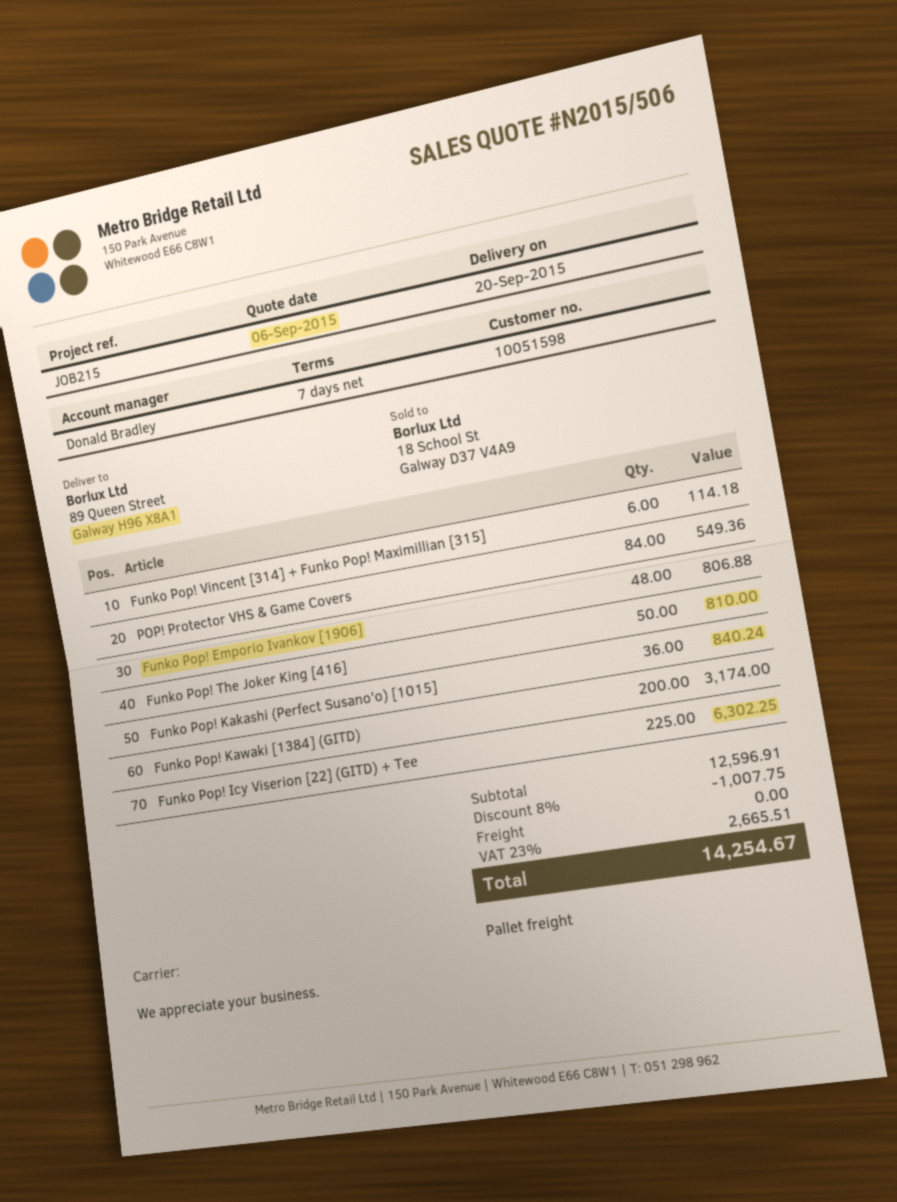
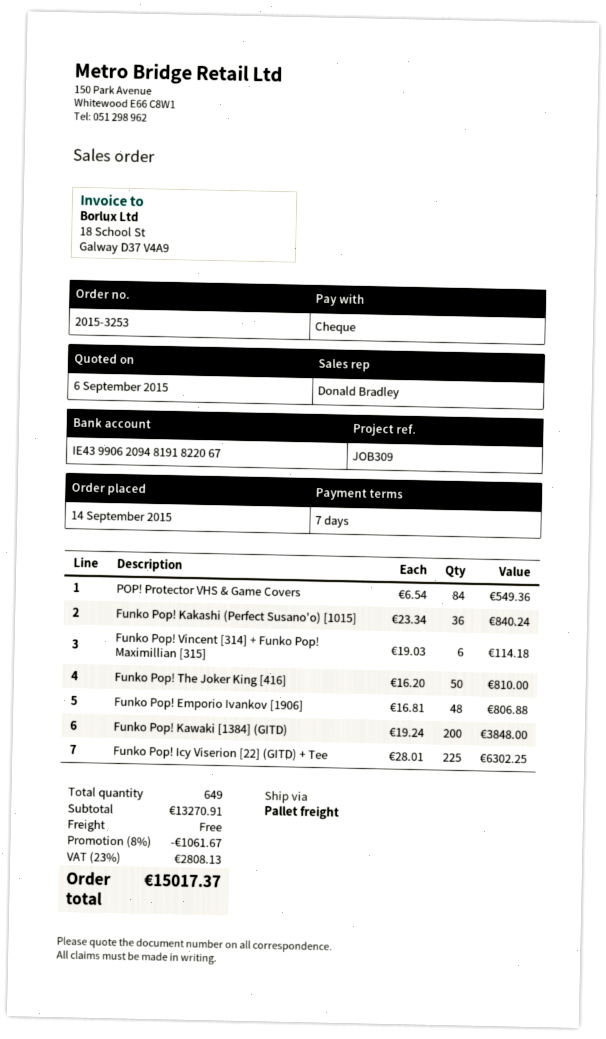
reference: JOB215 -> JOB309
Funko Pop! Kawaki [1384] (GITD): 200 for 3174.00 -> 200 for 3848.00
subtotal: 12596.91 -> 13270.91
discount: 8% = 1007.75 -> 8% = 1061.67
tax: 23% = 2665.51 -> 23% = 2808.13
total: 14254.67 -> 15017.37

